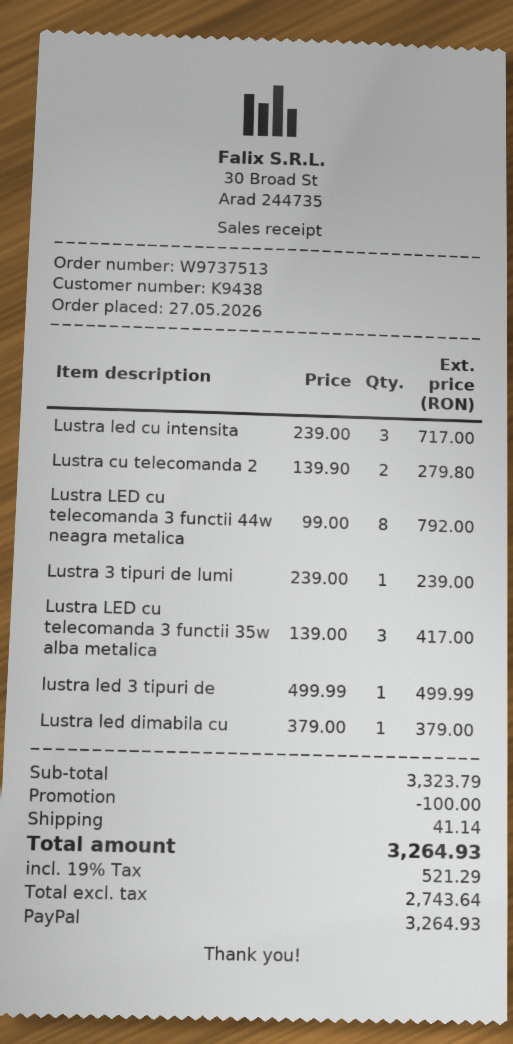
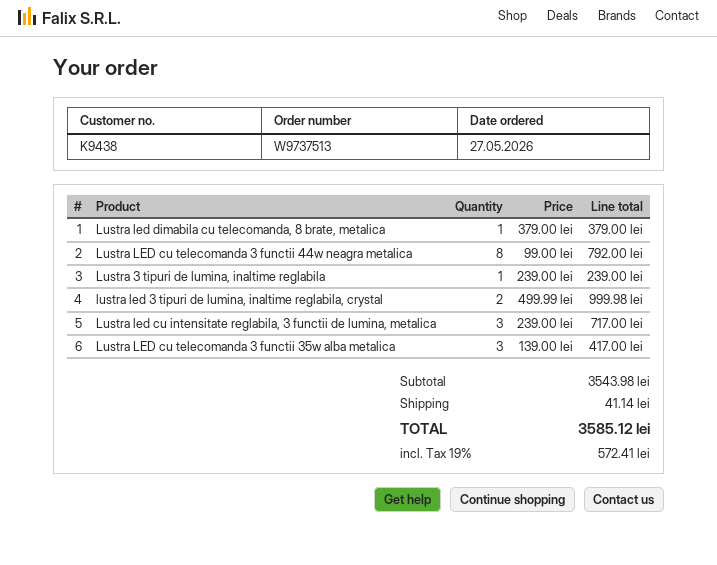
Lustra cu telecomanda 2: 2 x 139.90 = 279.80 -> none
lustra led 3 tipuri de: 1 x 499.99 = 499.99 -> 2 x 499.99 = 999.98
subtotal: 3323.79 -> 3543.98
discount: 100.00 -> none
tax: 19% = 521.29 -> 19% = 572.41
total: 3264.93 -> 3585.12

